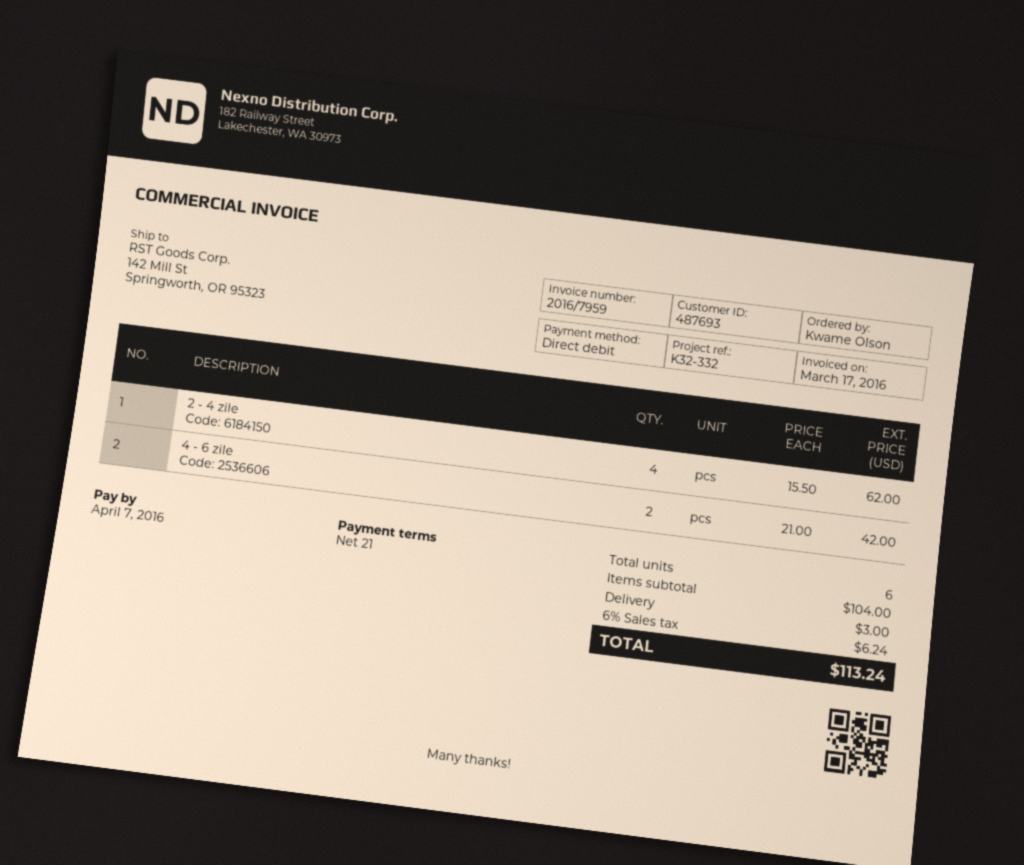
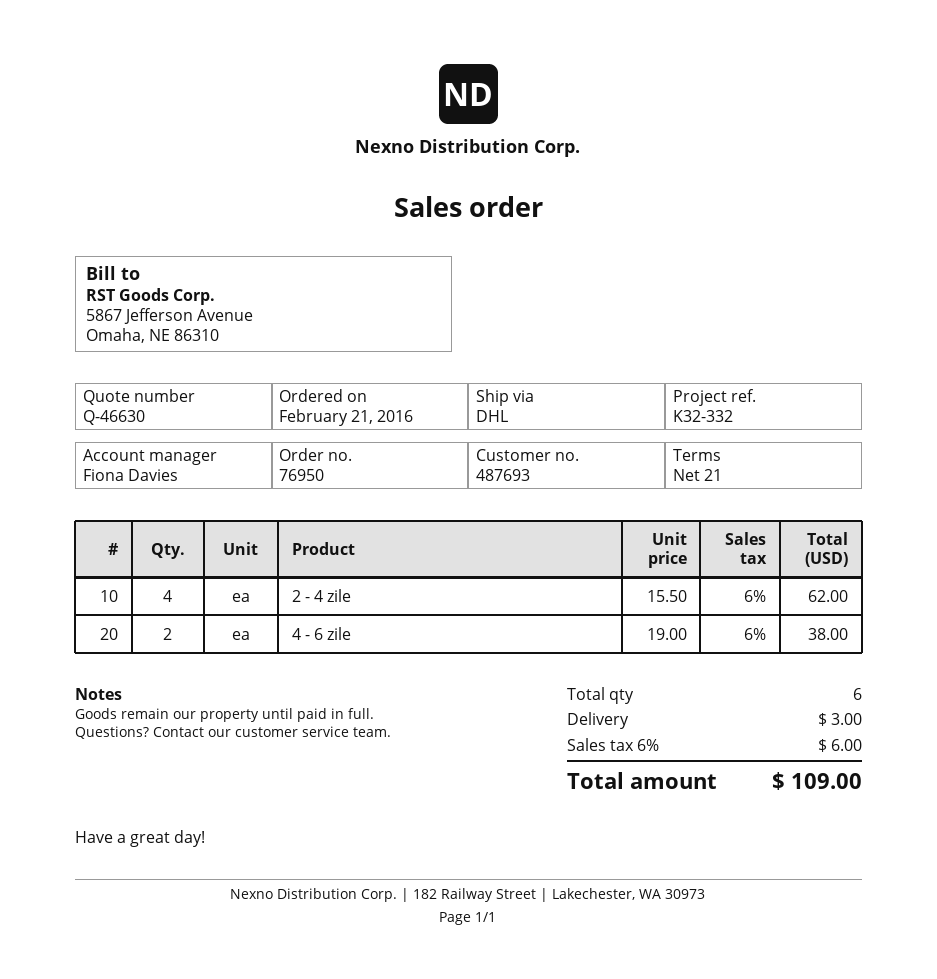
4 - 6 zile: 2 x 21.00 = 42.00 -> 2 x 19.00 = 38.00
tax: 6% = 6.24 -> 6% = 6.00
total: 113.24 -> 109.00

